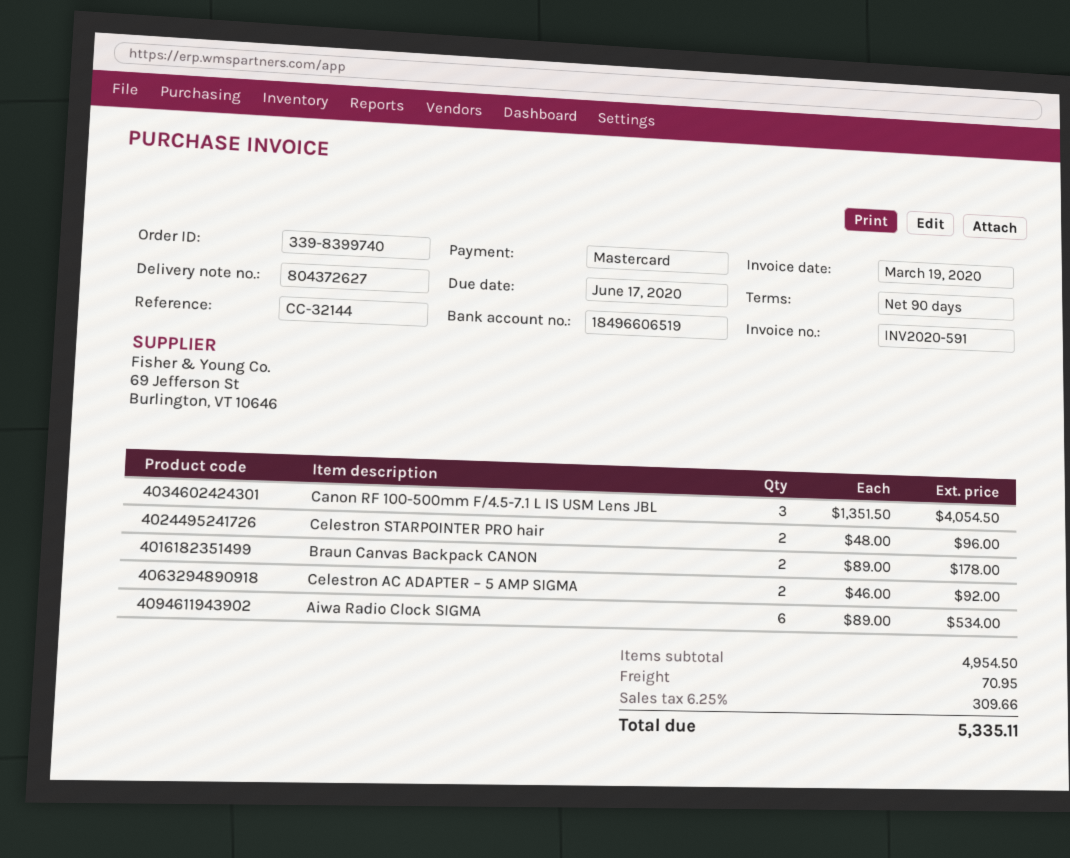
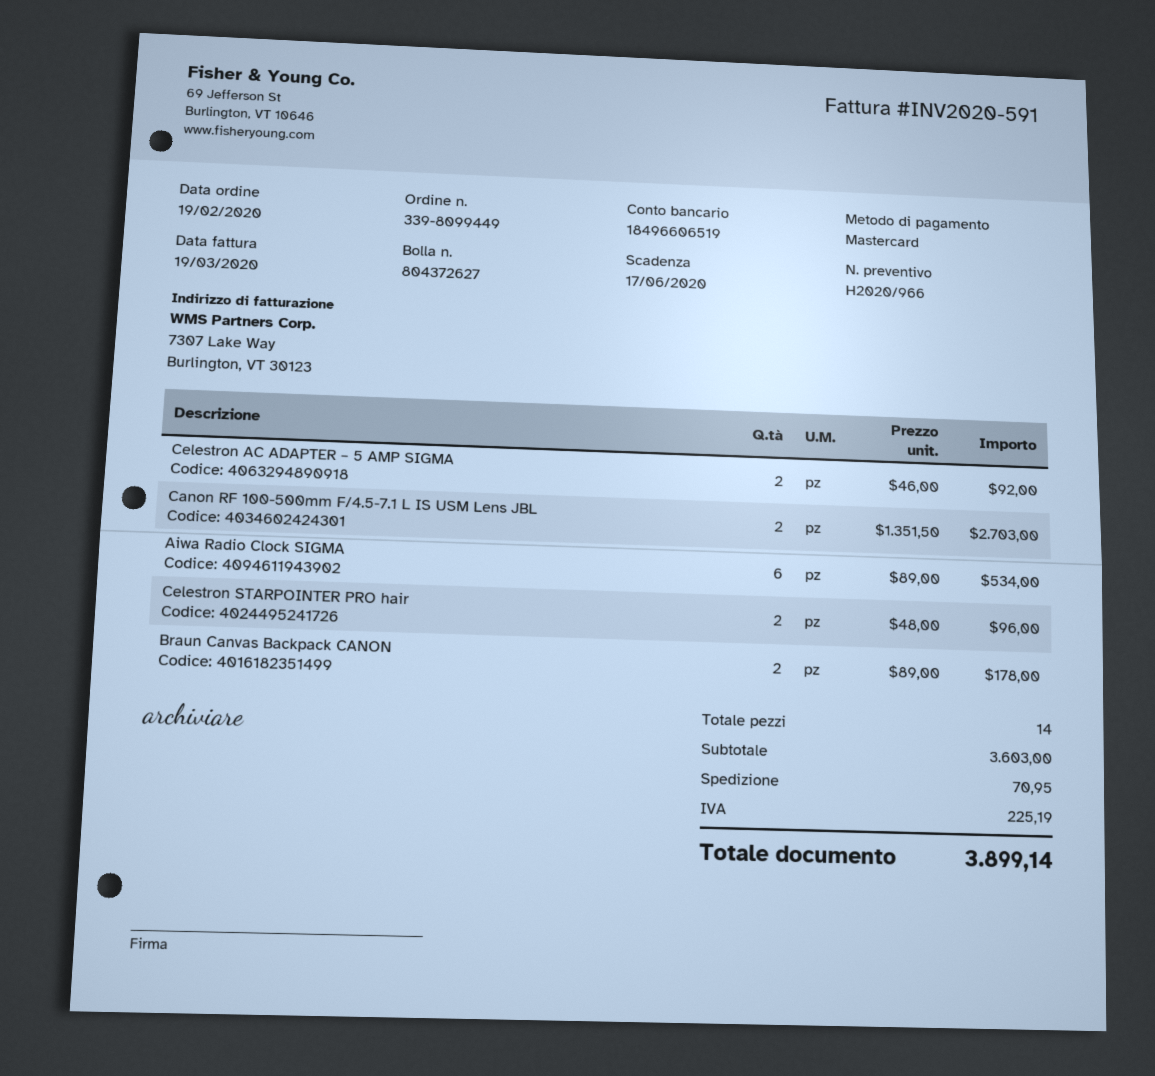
order number: 339-8399740 -> 339-8099449
Canon RF 100-500mm F/4.5-7.1 L IS USM Lens JBL: 3 x 1351.50 = 4054.50 -> 2 x 1351.50 = 2703.00
subtotal: 4954.50 -> 3603.00
tax: 309.66 -> 225.19
total: 5335.11 -> 3899.14

